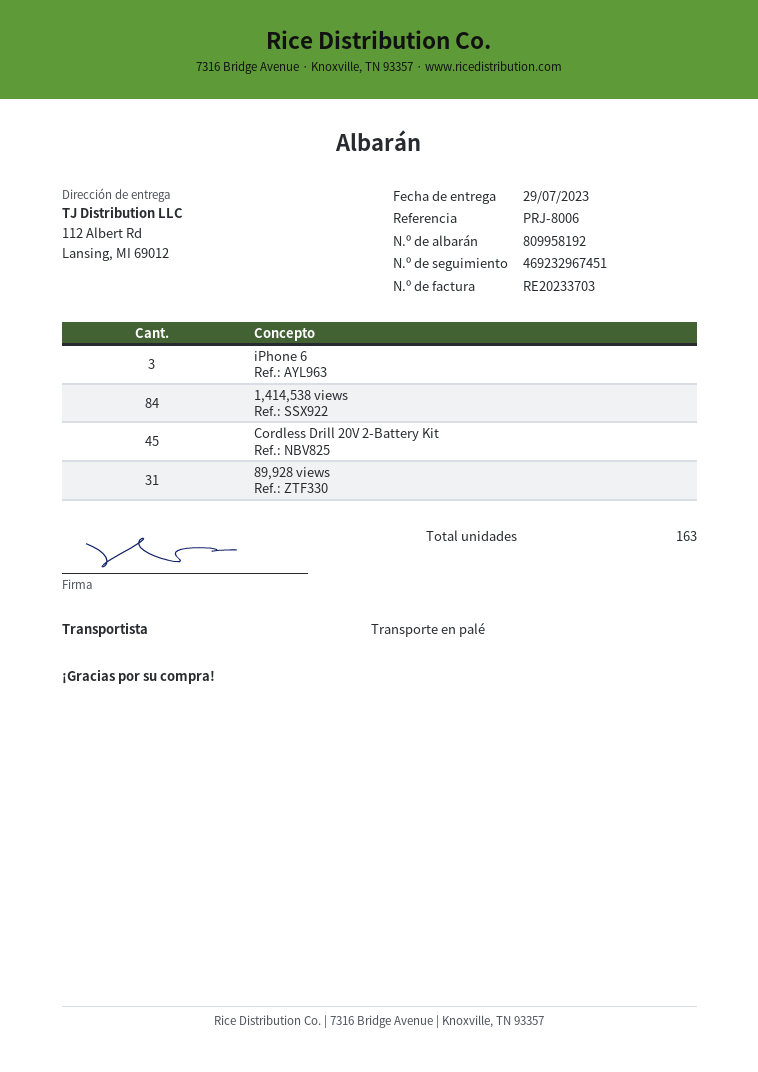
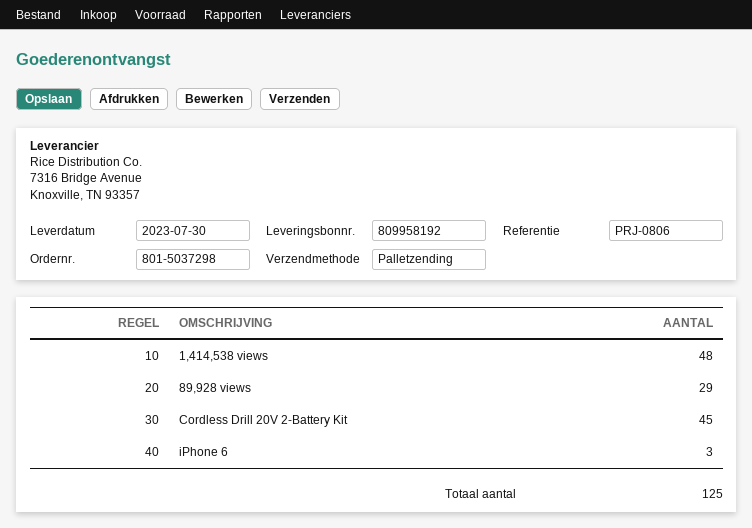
delivery date: 2023-07-29 -> 2023-07-30
reference: PRJ-8006 -> PRJ-0806
1,414,538 views: 84 -> 48
89,928 views: 31 -> 29
total quantity: 163 -> 125

